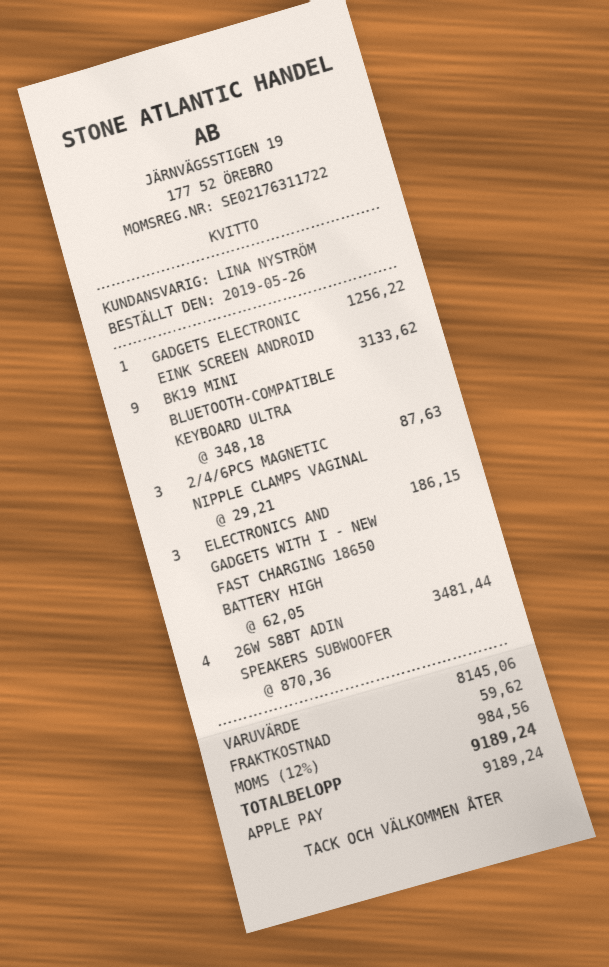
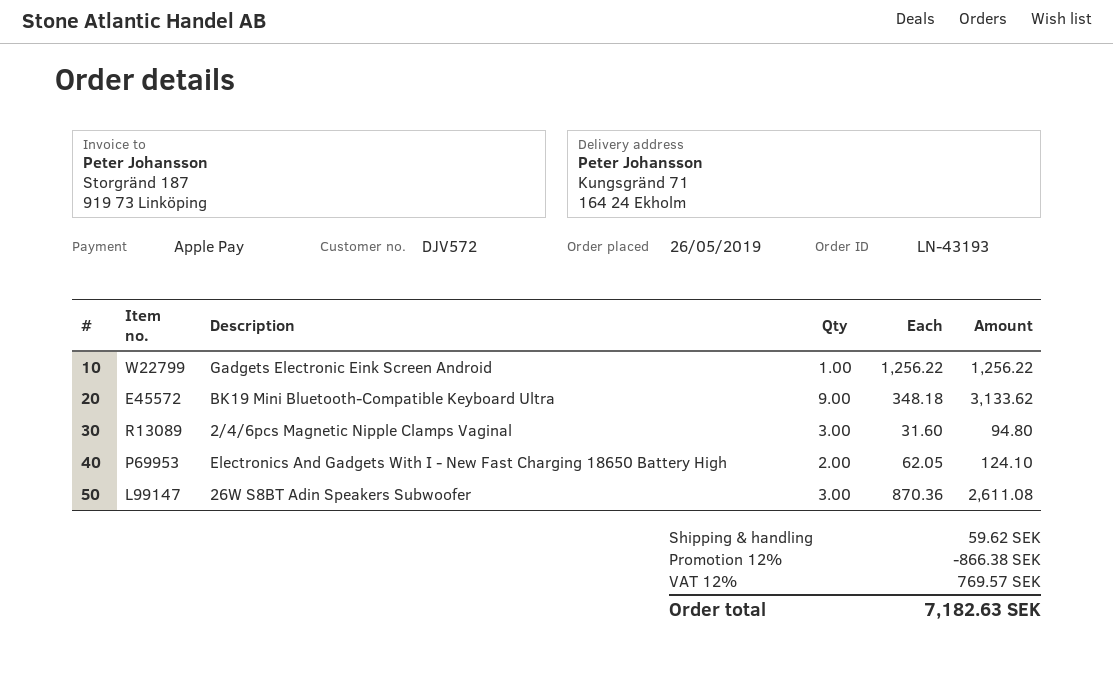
2/4/6PCS MAGNETIC NIPPLE CLAMPS VAGINAL: 3 x 29.21 = 87.63 -> 3 x 31.60 = 94.80
ELECTRONICS AND GADGETS WITH I - NEW FAST CHARGING 18650 BATTERY HIGH: 3 x 62.05 = 186.15 -> 2 x 62.05 = 124.10
26W S8BT ADIN SPEAKERS SUBWOOFER: 4 x 870.36 = 3481.44 -> 3 x 870.36 = 2611.08
discount: none -> 12% = 866.38
tax: 12% = 984.56 -> 12% = 769.57
total: 9189.24 -> 7182.63

